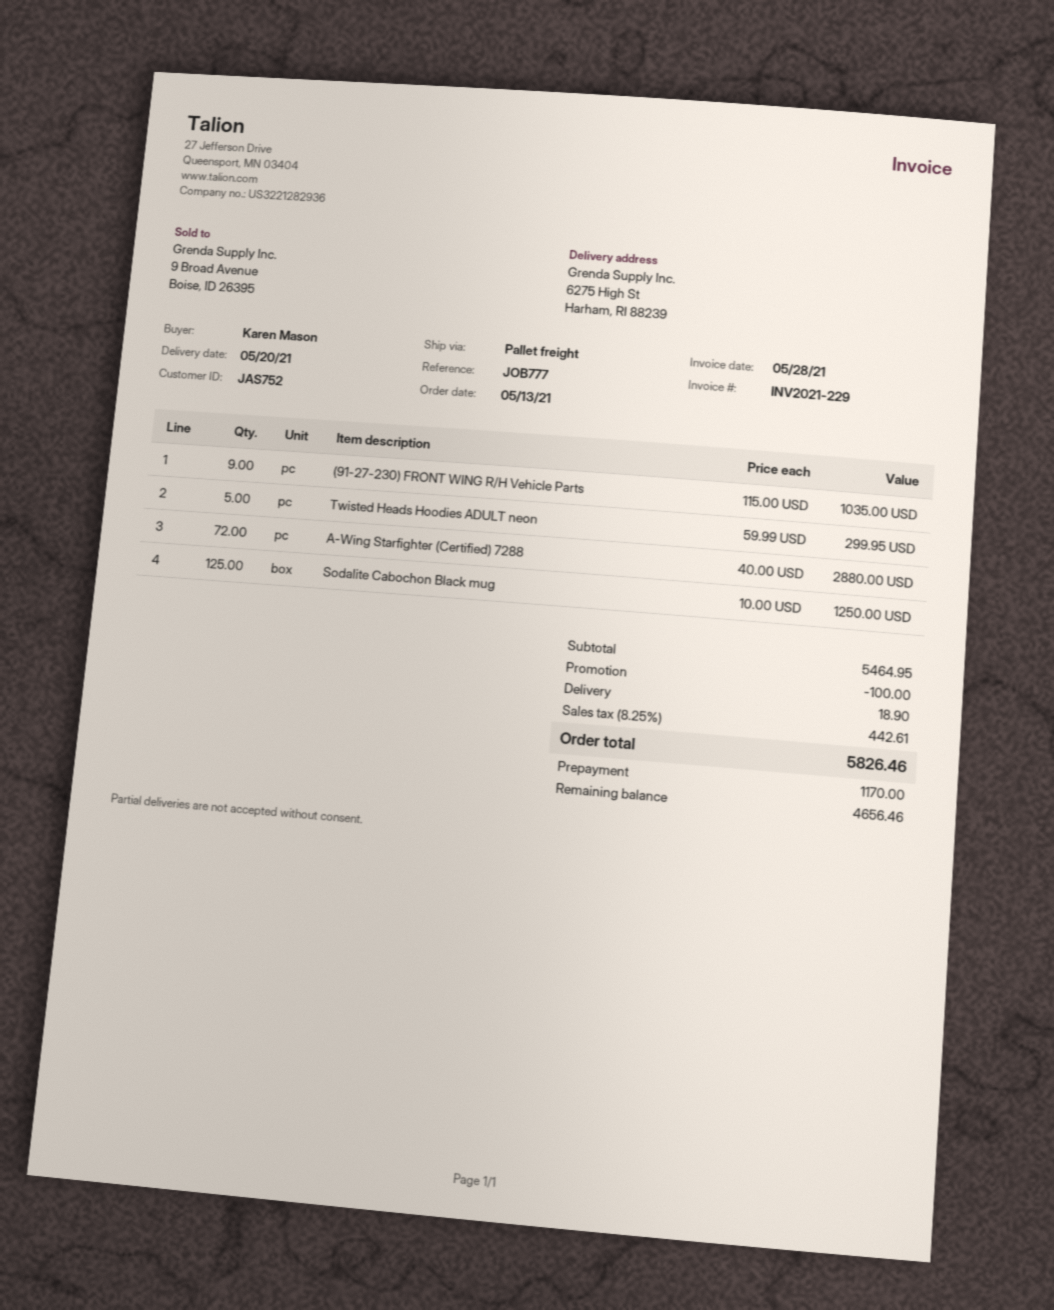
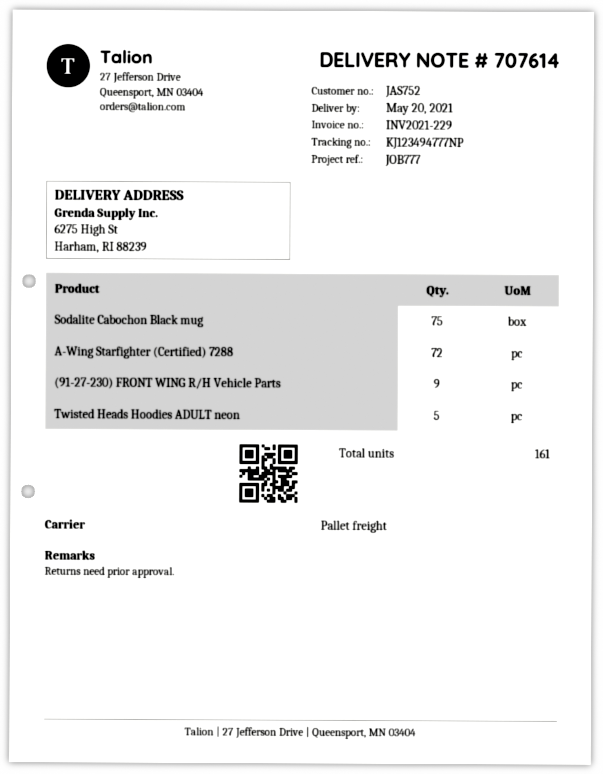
Sodalite Cabochon Black mug: 125 -> 75

